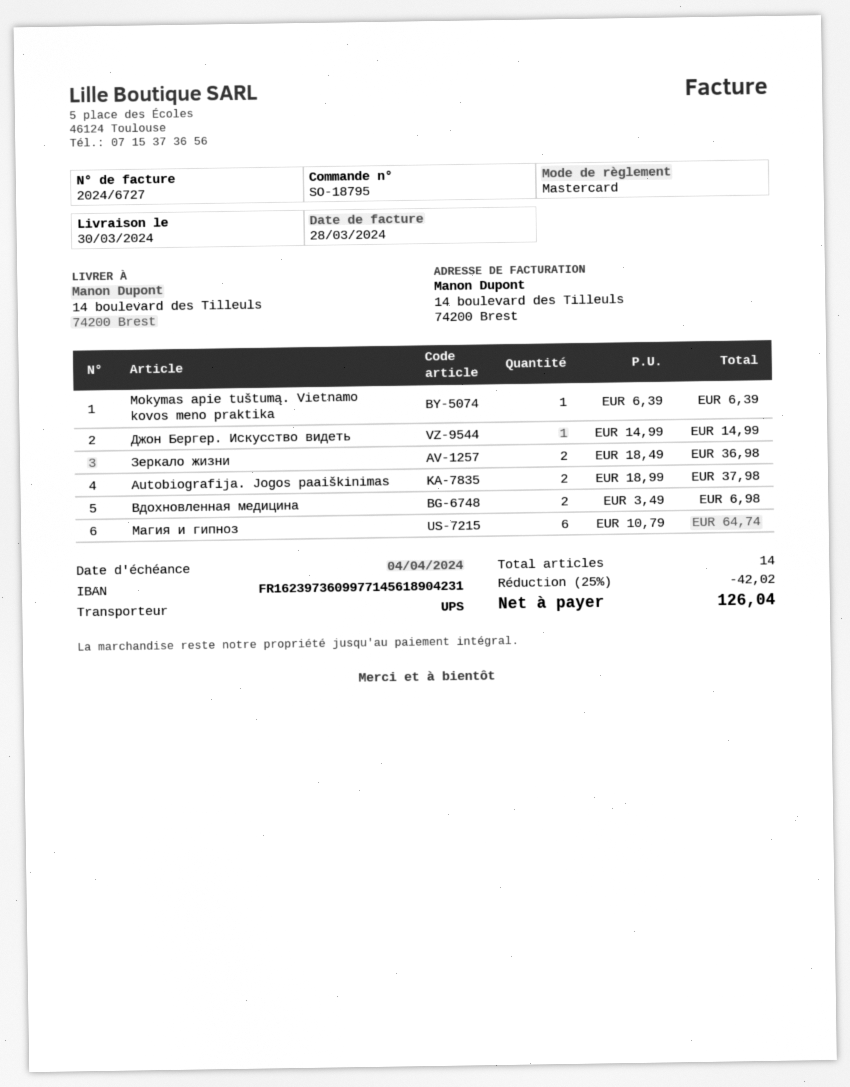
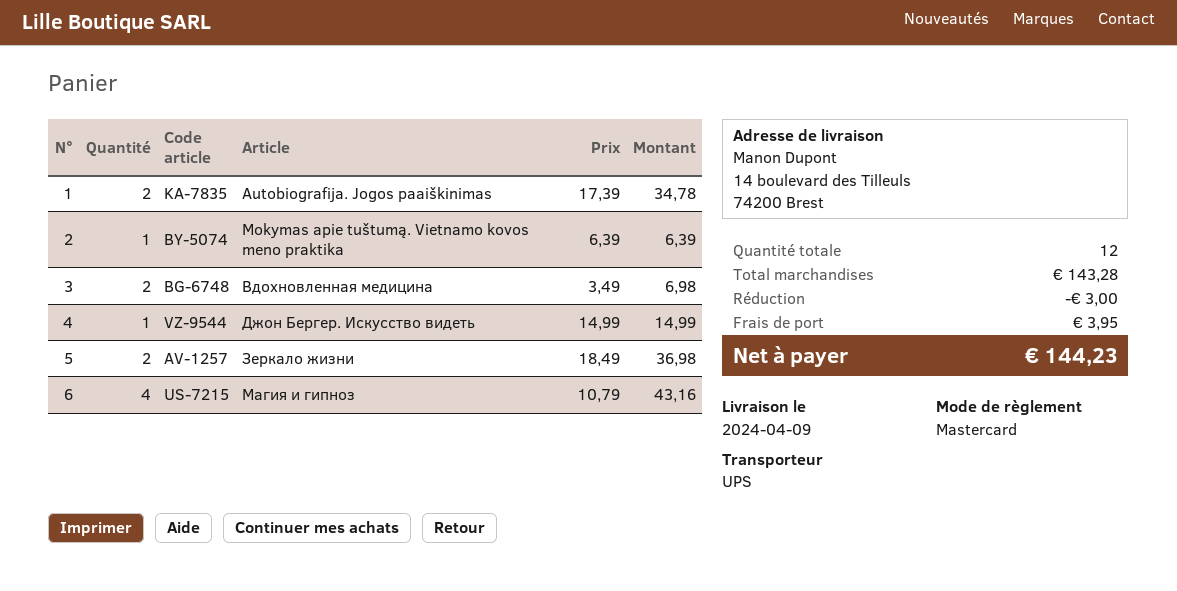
delivery date: 2024-03-30 -> 2024-04-09
Autobiografija. Jogos paaiškinimas: 2 x 18.99 = 37.98 -> 2 x 17.39 = 34.78
Магия и гипноз: 6 x 10.79 = 64.74 -> 4 x 10.79 = 43.16
total quantity: 14 -> 12
discount: 42.02 -> 3.00
shipping: none -> 3.95
total: 126.04 -> 144.23

